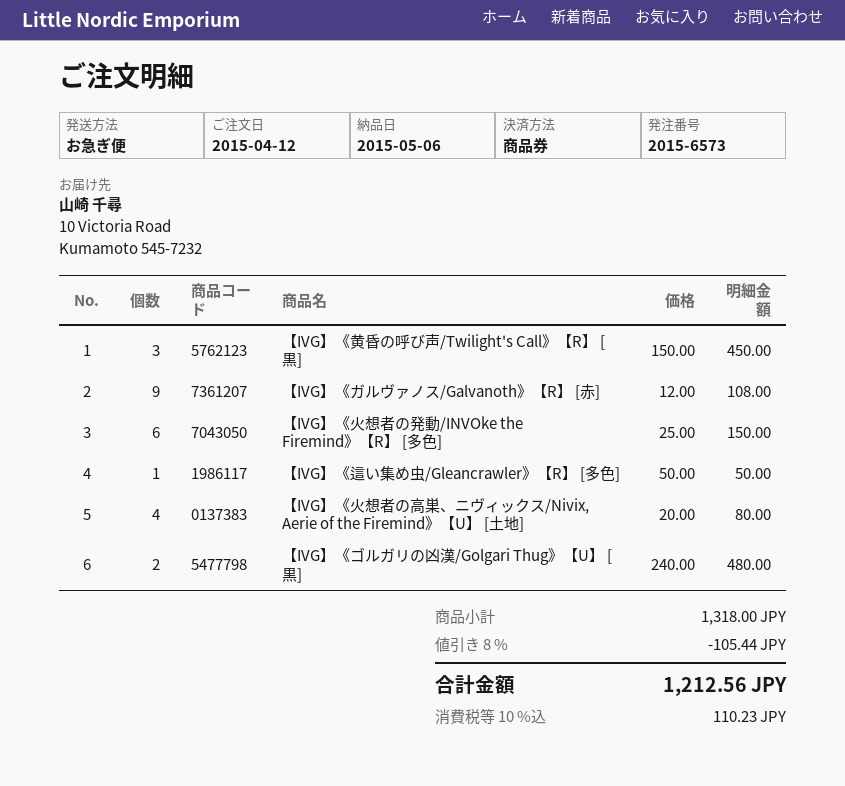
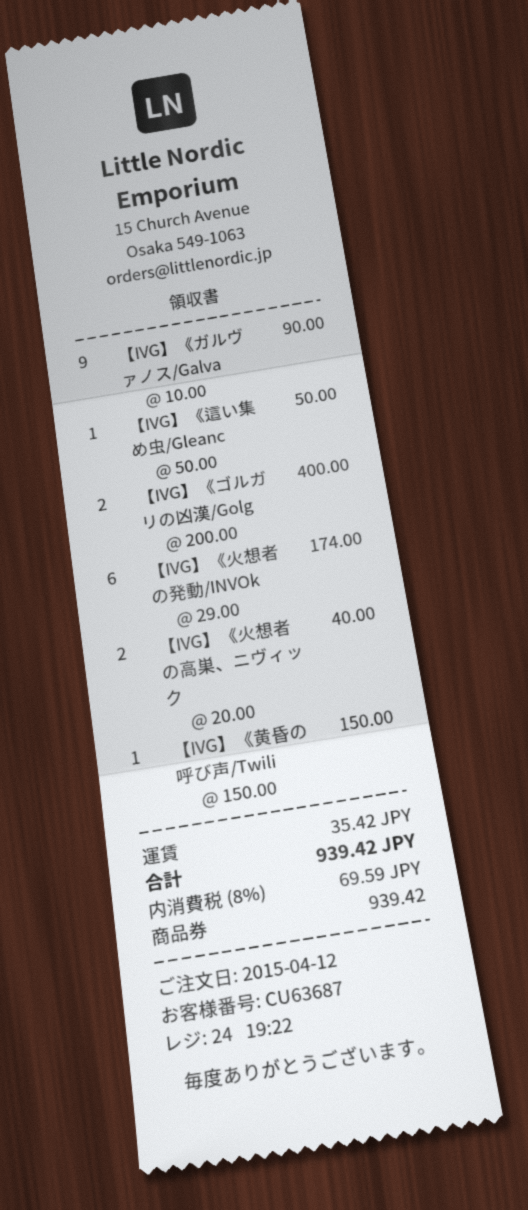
【IVG】《黄昏の呼び声/Twilight's Call》【R】 [黒]: 3 x 150.00 = 450.00 -> 1 x 150.00 = 150.00
【IVG】《ガルヴァノス/Galvanoth》【R】 [赤]: 9 x 12.00 = 108.00 -> 9 x 10.00 = 90.00
【IVG】《火想者の発動/INVOke the Firemind》【R】 [多色]: 6 x 25.00 = 150.00 -> 6 x 29.00 = 174.00
【IVG】《火想者の高巣、ニヴィックス/Nivix, Aerie of the Firemind》【U】 [土地]: 4 x 20.00 = 80.00 -> 2 x 20.00 = 40.00
【IVG】《ゴルガリの凶漢/Golgari Thug》【U】 [黒]: 2 x 240.00 = 480.00 -> 2 x 200.00 = 400.00
discount: 8% = 105.44 -> none
shipping: none -> 35.42
tax: 10% = 110.23 -> 8% = 69.59
total: 1212.56 -> 939.42

